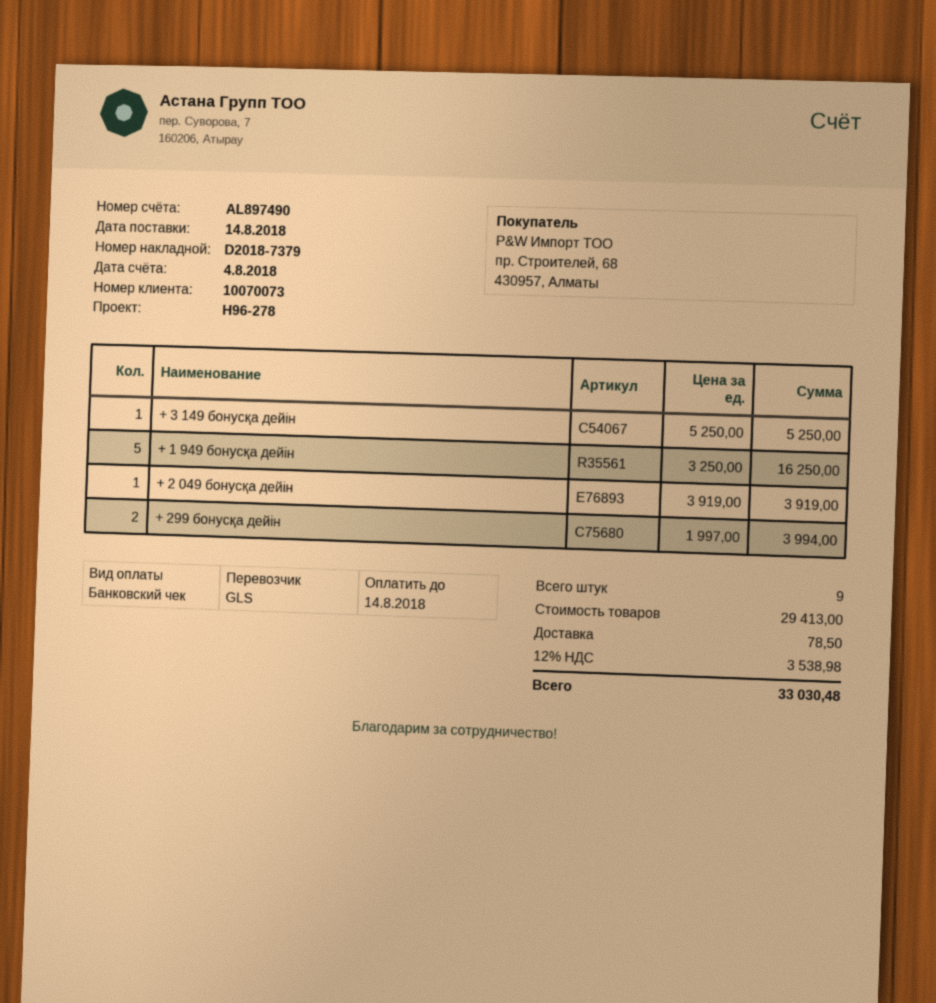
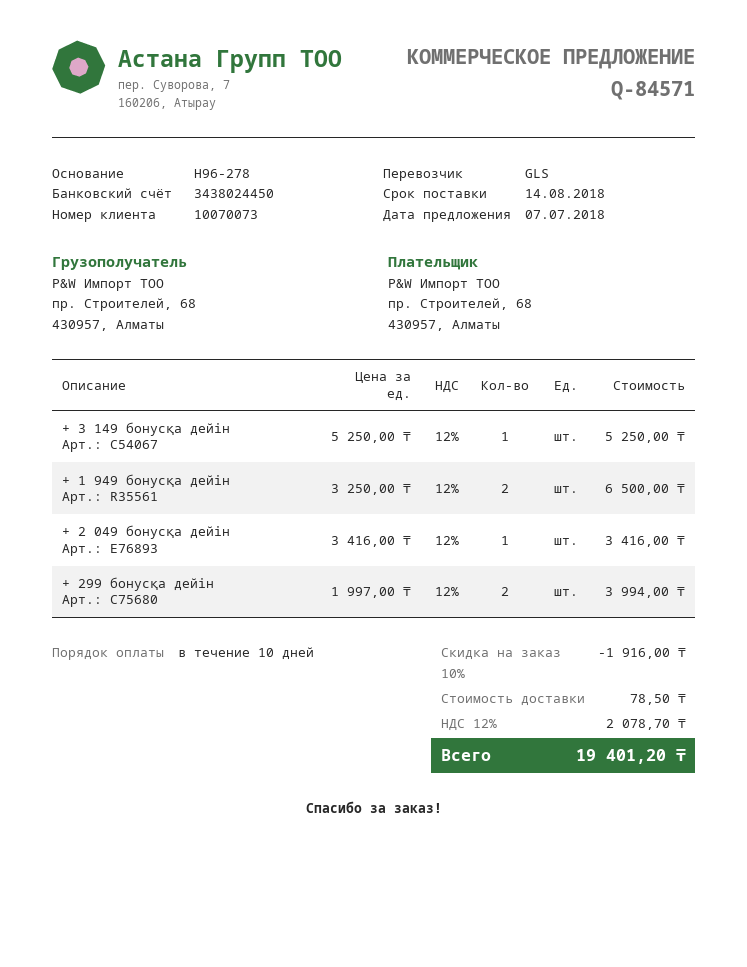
+ 1 949 бонусқа дейін: 5 x 3250.00 = 16250.00 -> 2 x 3250.00 = 6500.00
+ 2 049 бонусқа дейін: 1 x 3919.00 = 3919.00 -> 1 x 3416.00 = 3416.00
discount: none -> 10% = 1916.00
tax: 12% = 3538.98 -> 12% = 2078.70
total: 33030.48 -> 19401.20

